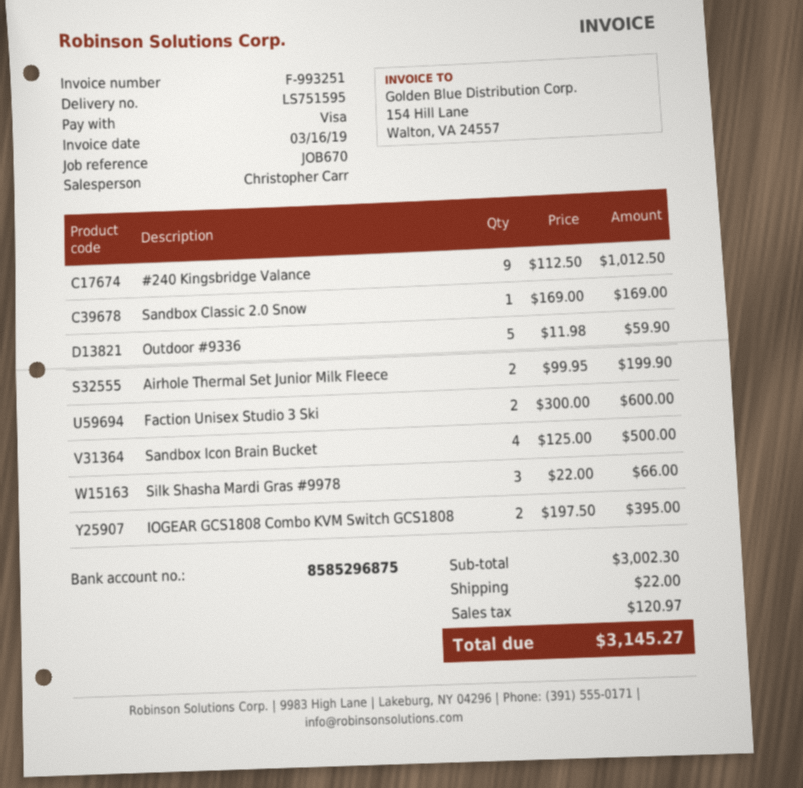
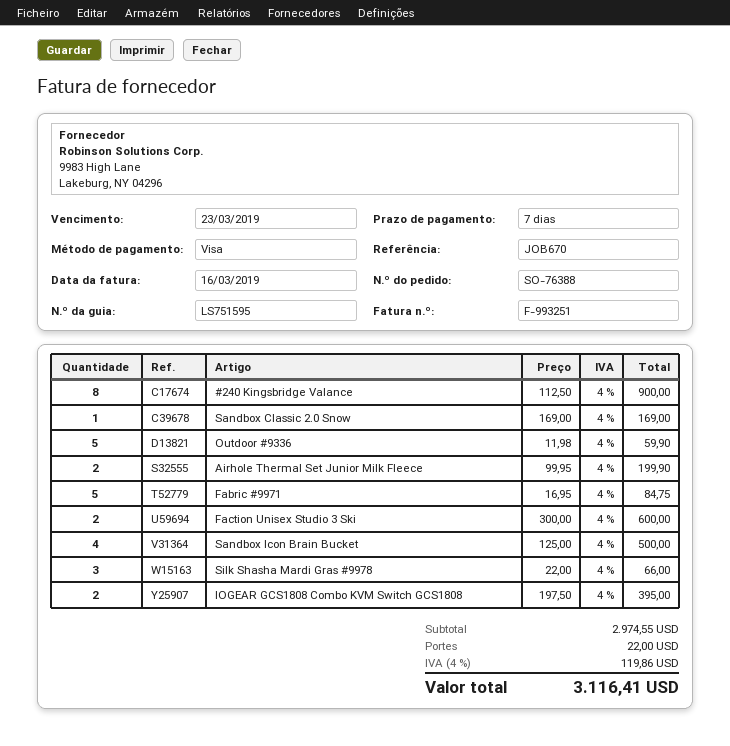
#240 Kingsbridge Valance: 9 x 112.50 = 1012.50 -> 8 x 112.50 = 900.00
Fabric #9971: none -> 5 x 16.95 = 84.75
subtotal: 3002.30 -> 2974.55
tax: 120.97 -> 119.86
total: 3145.27 -> 3116.41

